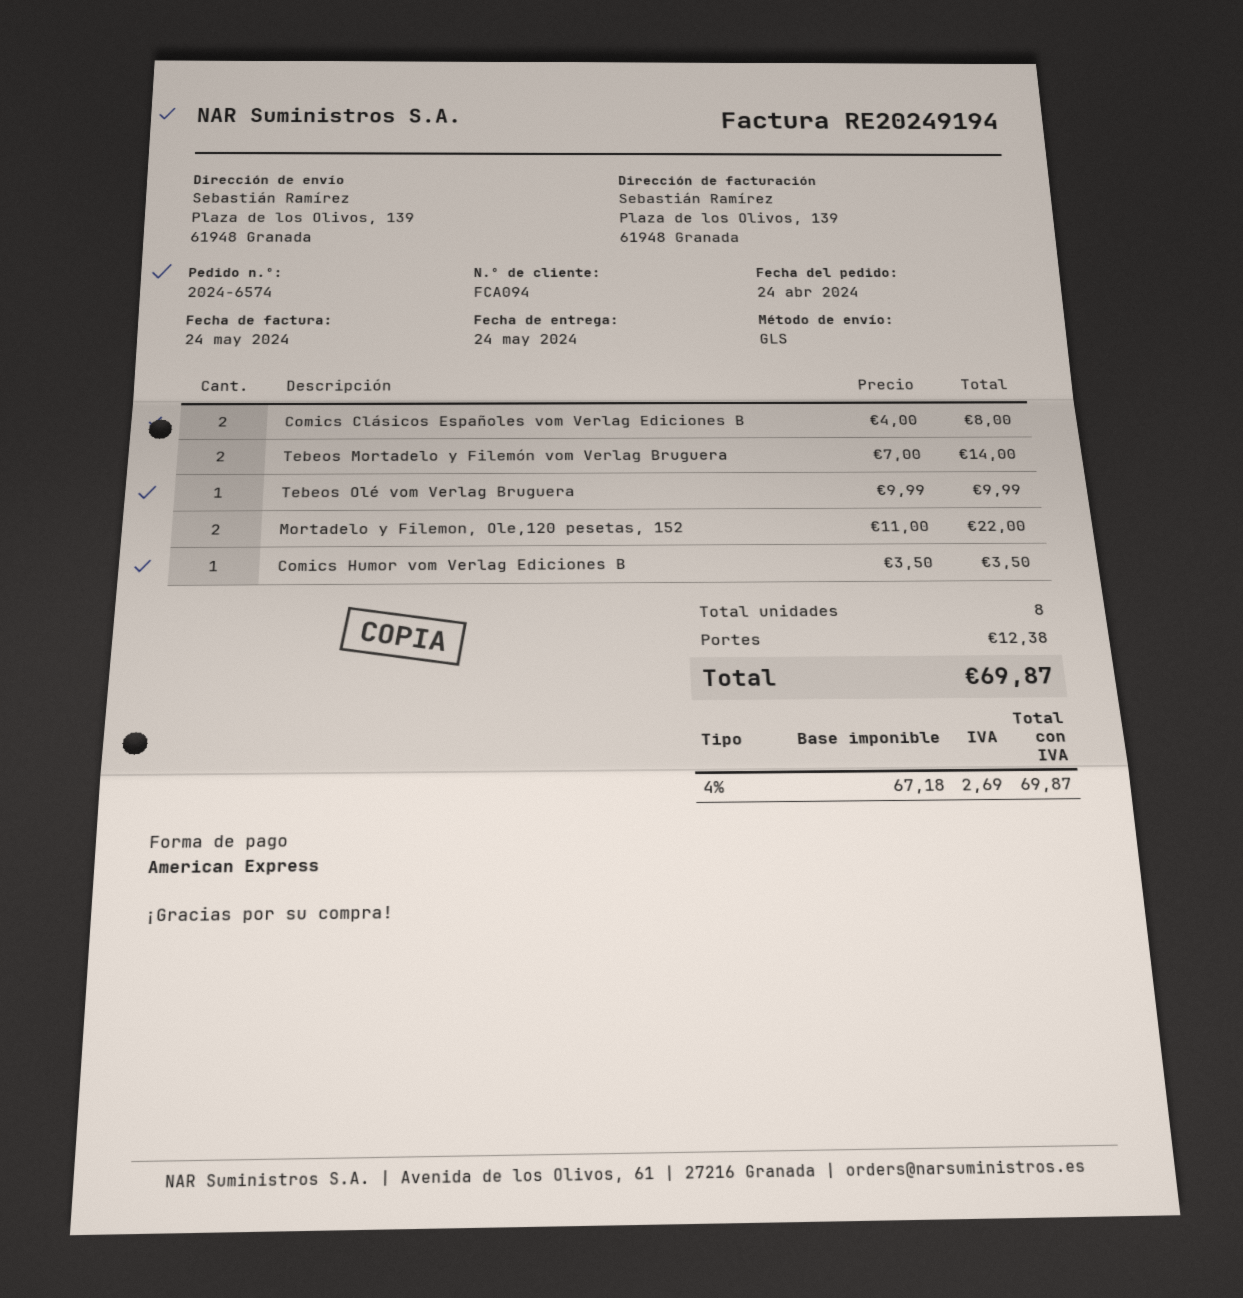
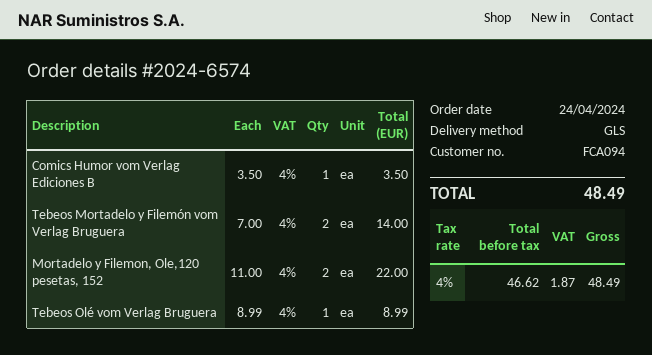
Comics Clásicos Españoles vom Verlag Ediciones B: 2 x 4.00 = 8.00 -> none
Tebeos Olé vom Verlag Bruguera: 1 x 9.99 = 9.99 -> 1 x 8.99 = 8.99
shipping: 12.38 -> none
net: 67.18 -> 46.62
tax: 4% = 2.69 -> 4% = 1.87
total: 69.87 -> 48.49

